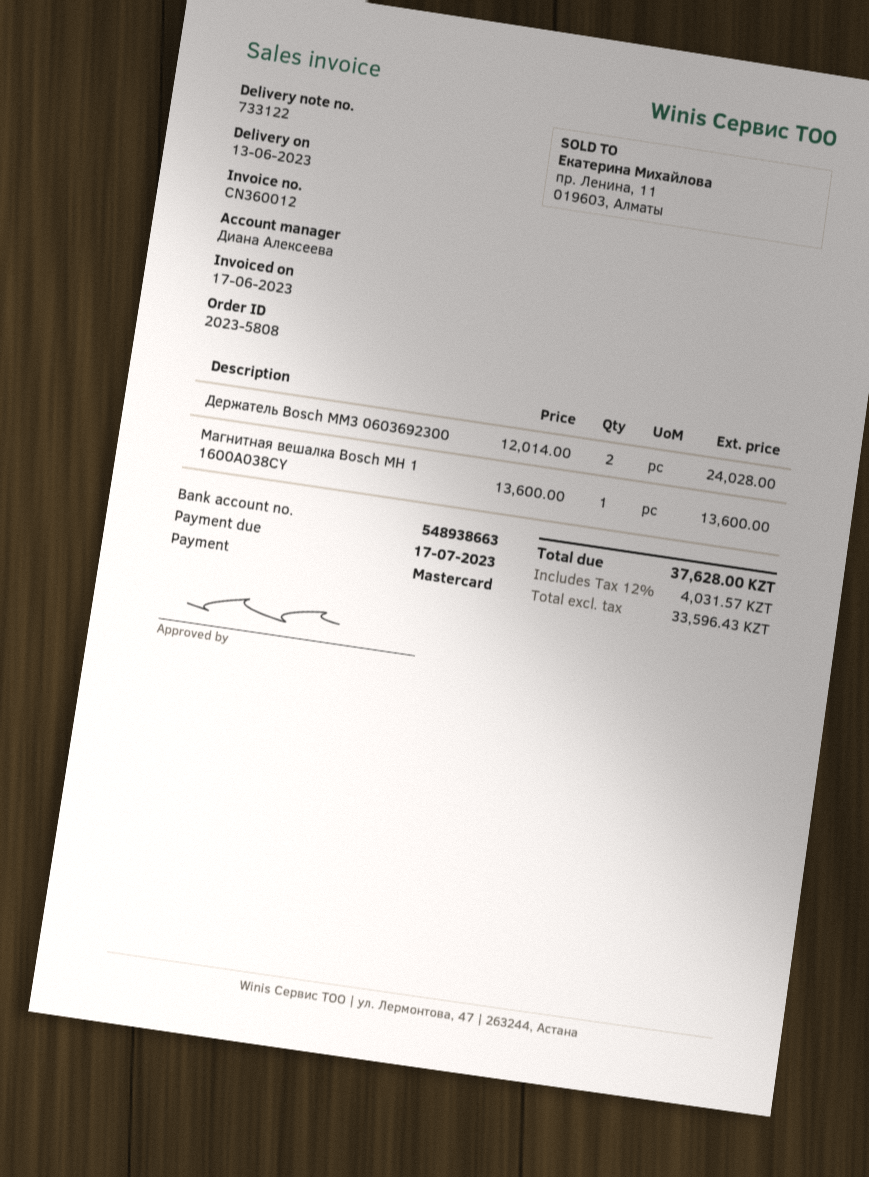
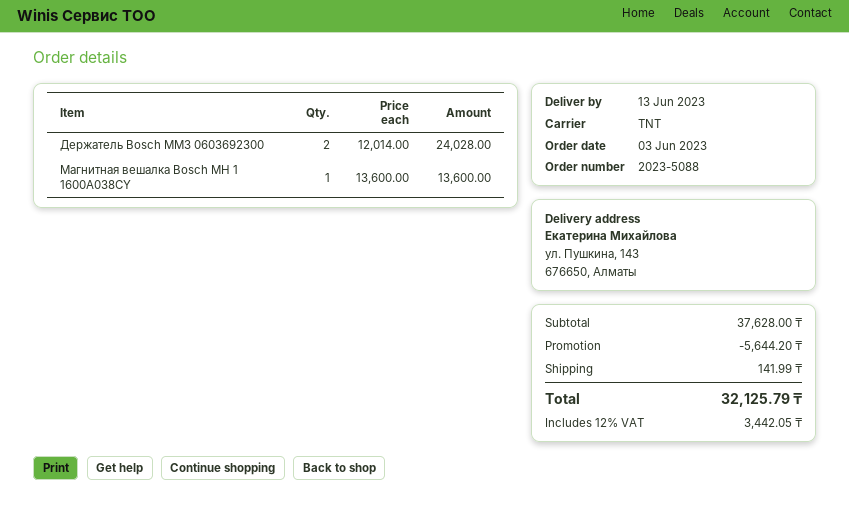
order number: 2023-5808 -> 2023-5088
discount: none -> 5644.20
shipping: none -> 141.99
tax: 12% = 4031.57 -> 12% = 3442.05
total: 37628.00 -> 32125.79

